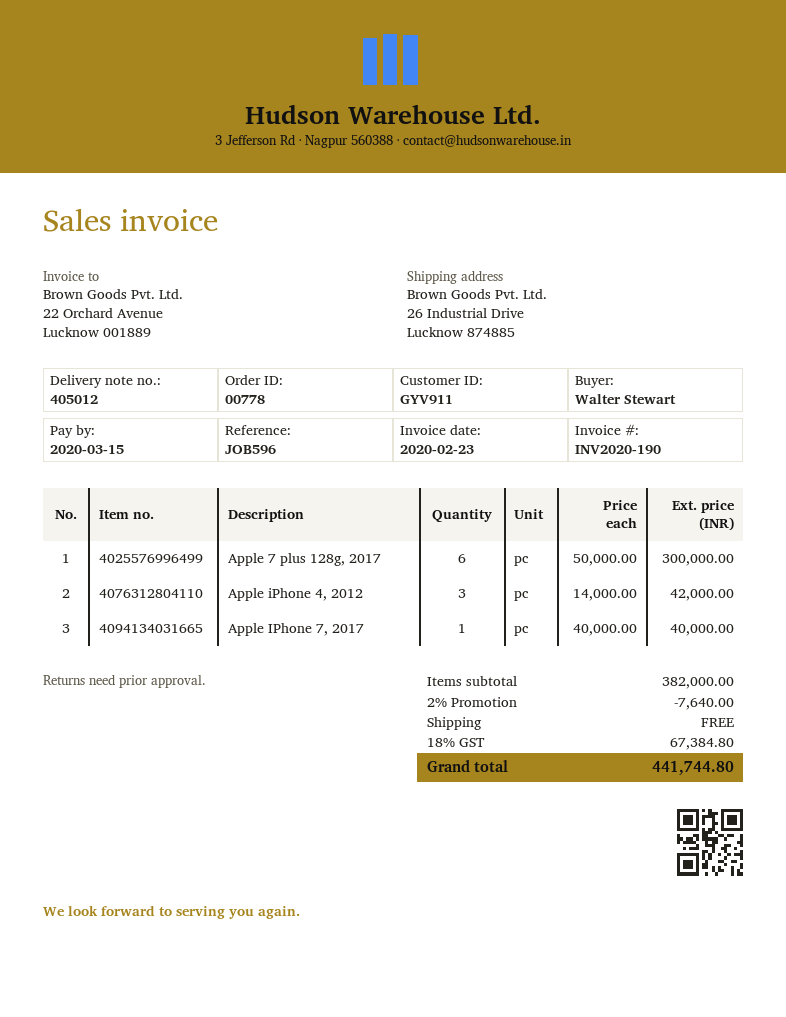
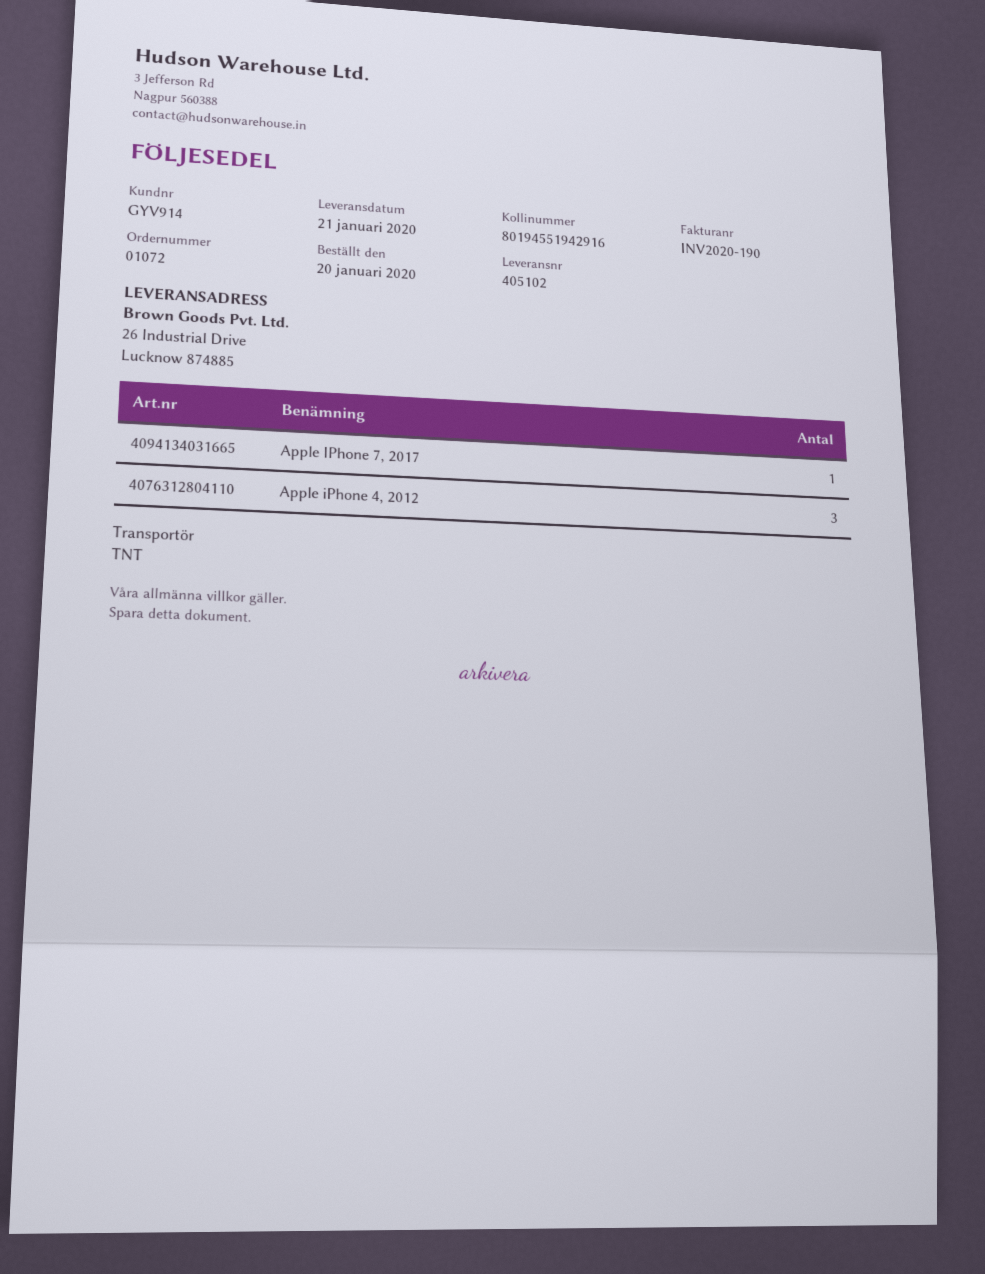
order number: 00778 -> 01072
delivery note number: 405012 -> 405102
customer number: GYV911 -> GYV914
Apple 7 plus 128g, 2017: 6 -> none

